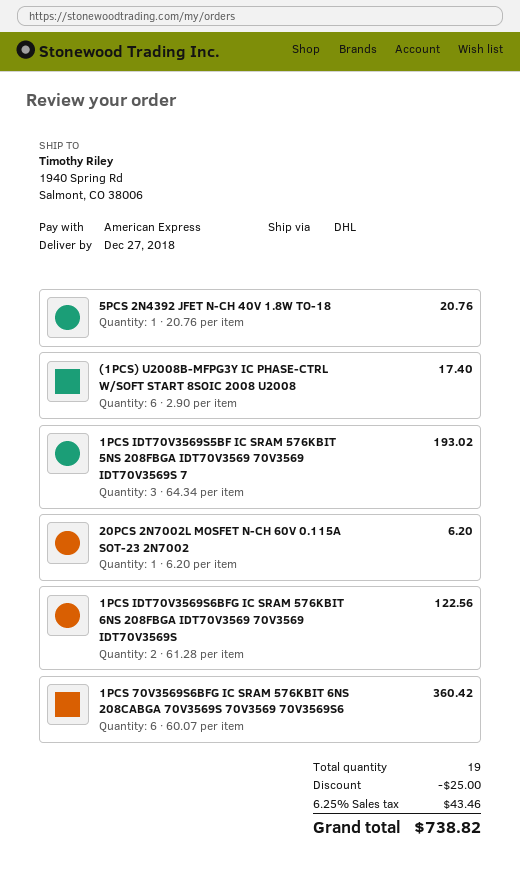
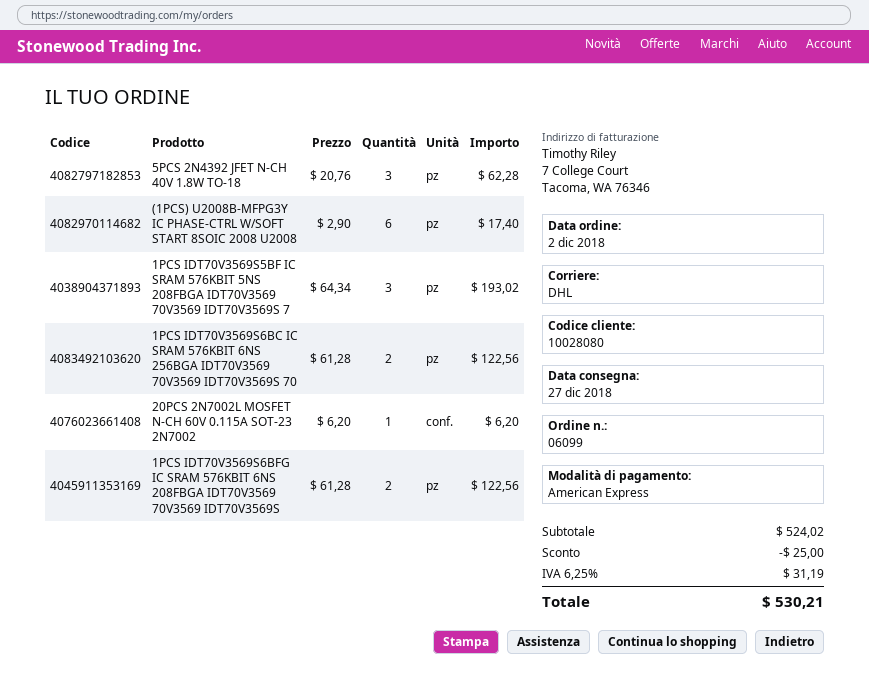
5PCS 2N4392 JFET N-CH 40V 1.8W TO-18: 1 x 20.76 = 20.76 -> 3 x 20.76 = 62.28
1PCS 70V3569S6BFG IC SRAM 576KBIT 6NS 208CABGA 70V3569S 70V3569 70V3569S6: 6 x 60.07 = 360.42 -> none
1PCS IDT70V3569S6BC IC SRAM 576KBIT 6NS 256BGA IDT70V3569 70V3569 IDT70V3569S 70: none -> 2 x 61.28 = 122.56
tax: 6.25% = 43.46 -> 6.25% = 31.19
total: 738.82 -> 530.21

